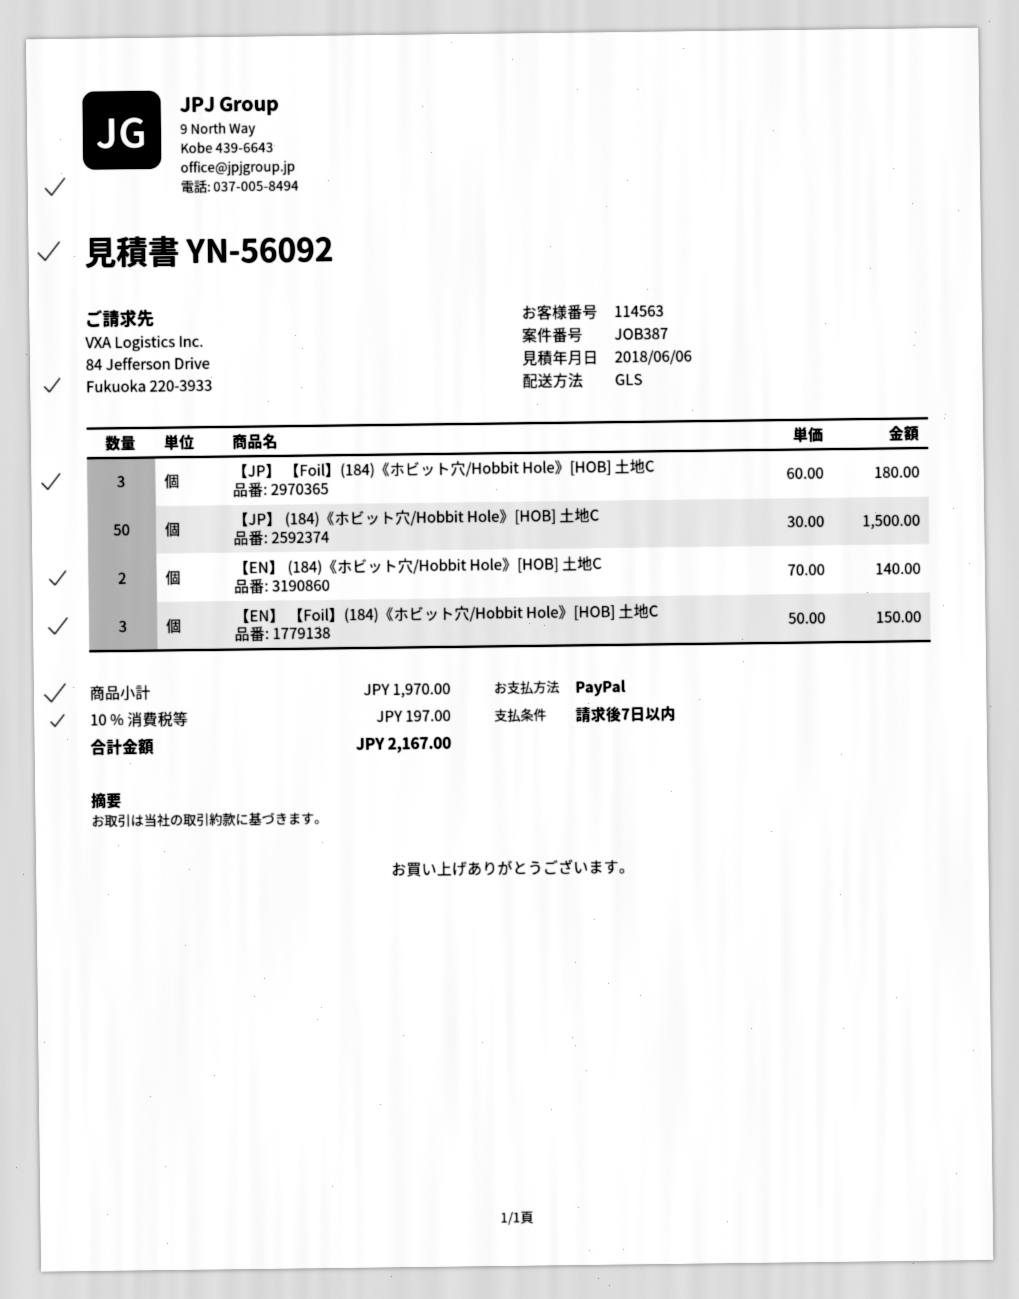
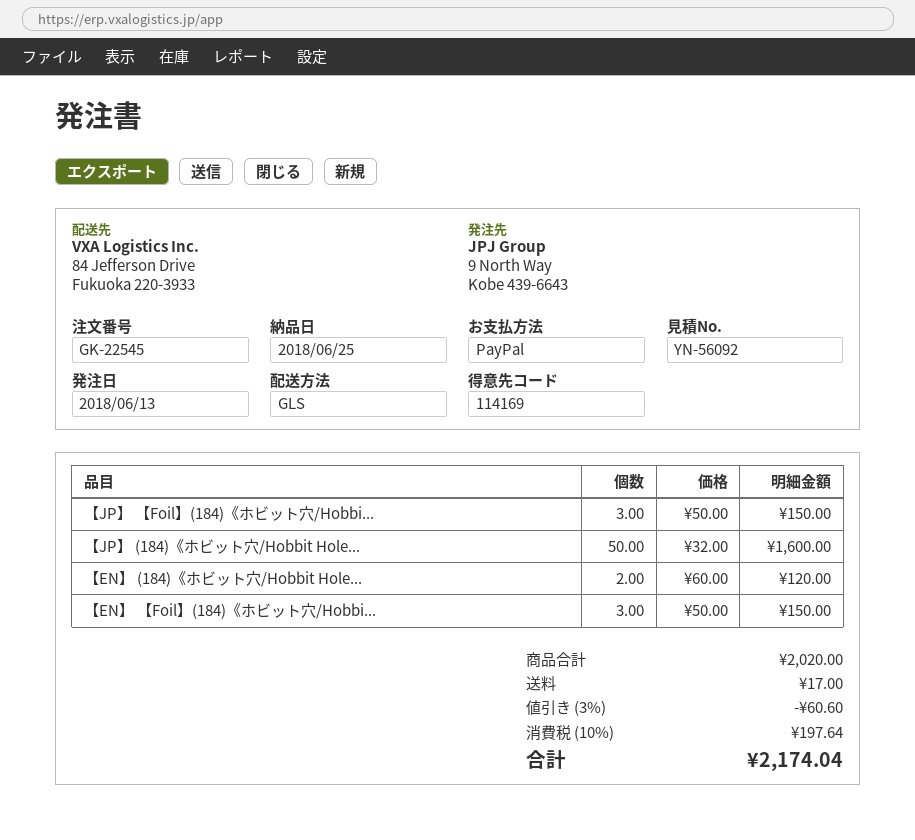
customer number: 114563 -> 114169
【JP】 【Foil】(184)《ホビット穴/Hobbit Hole》[HOB] 土地C: 3 x 60.00 = 180.00 -> 3 x 50.00 = 150.00
【JP】 (184)《ホビット穴/Hobbit Hole》[HOB] 土地C: 50 x 30.00 = 1500.00 -> 50 x 32.00 = 1600.00
【EN】 (184)《ホビット穴/Hobbit Hole》[HOB] 土地C: 2 x 70.00 = 140.00 -> 2 x 60.00 = 120.00
subtotal: 1970.00 -> 2020.00
discount: none -> 3% = 60.60
shipping: none -> 17.00
tax: 10% = 197.00 -> 10% = 197.64
total: 2167.00 -> 2174.04

